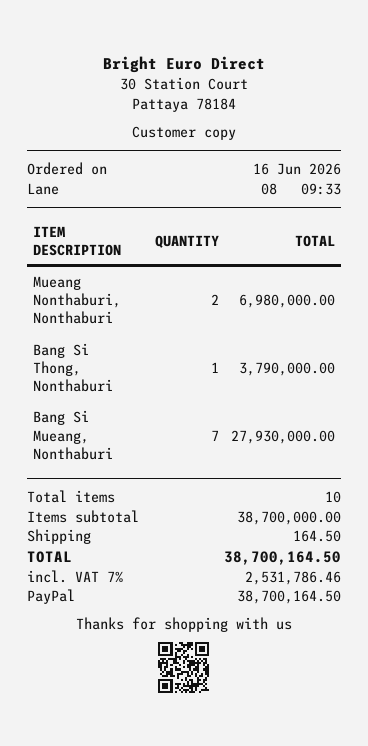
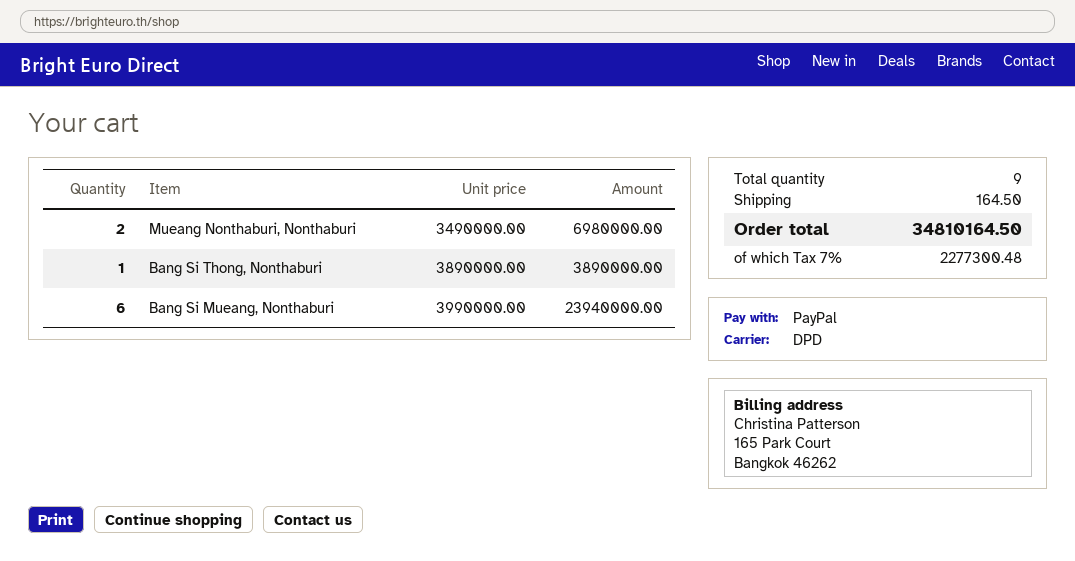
Bang Si Thong, Nonthaburi: 1 for 3790000.00 -> 1 for 3890000.00
Bang Si Mueang, Nonthaburi: 7 for 27930000.00 -> 6 for 23940000.00
total quantity: 10 -> 9
tax: 7% = 2531786.46 -> 7% = 2277300.48
total: 38700164.50 -> 34810164.50

